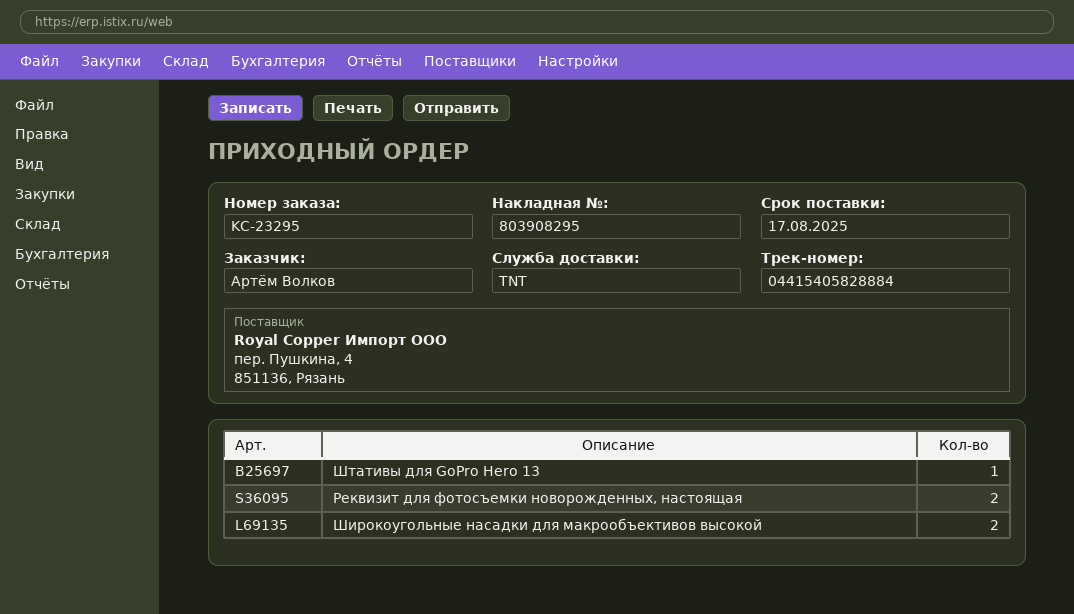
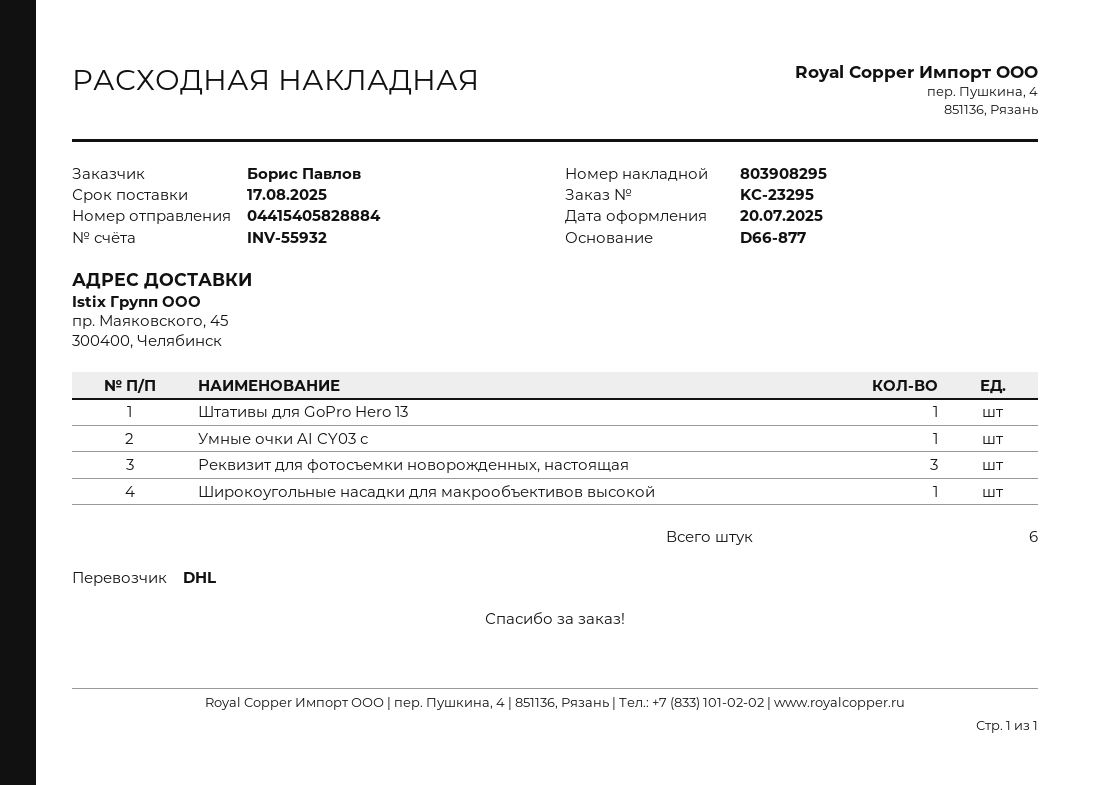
ordered by: Артём Волков -> Борис Павлов
shipping method: TNT -> DHL
Реквизит для фотосъемки новорожденных, настоящая: 2 -> 3
Широкоугольные насадки для макрообъективов высокой: 2 -> 1
Умные очки AI CY03 с: none -> 1

